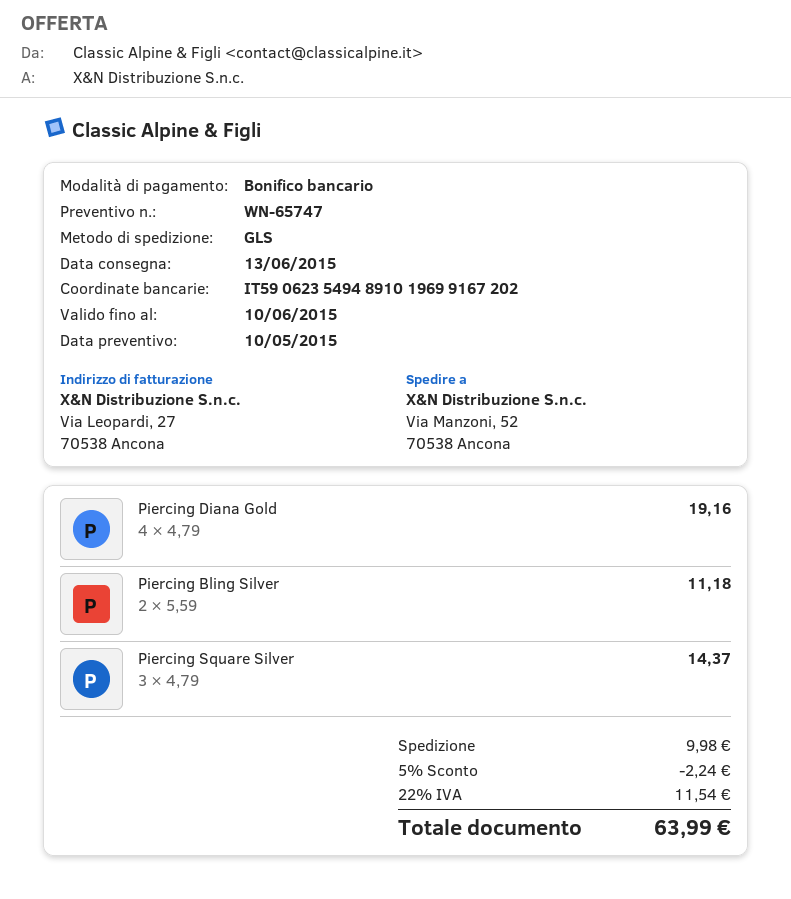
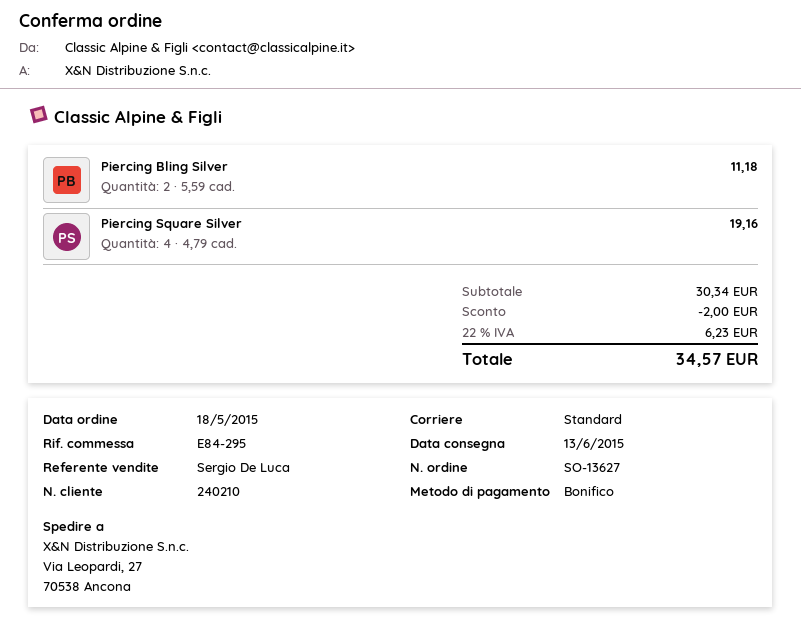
shipping method: GLS -> standard
ship to: Via Manzoni, 52, 70538 Ancona -> Via Leopardi, 27, 70538 Ancona
Piercing Diana Gold: 4 x 4.79 = 19.16 -> none
Piercing Square Silver: 3 x 4.79 = 14.37 -> 4 x 4.79 = 19.16
discount: 2.24 -> 2.00
shipping: 9.98 -> none
tax: 22% = 11.54 -> 22% = 6.23
total: 63.99 -> 34.57

